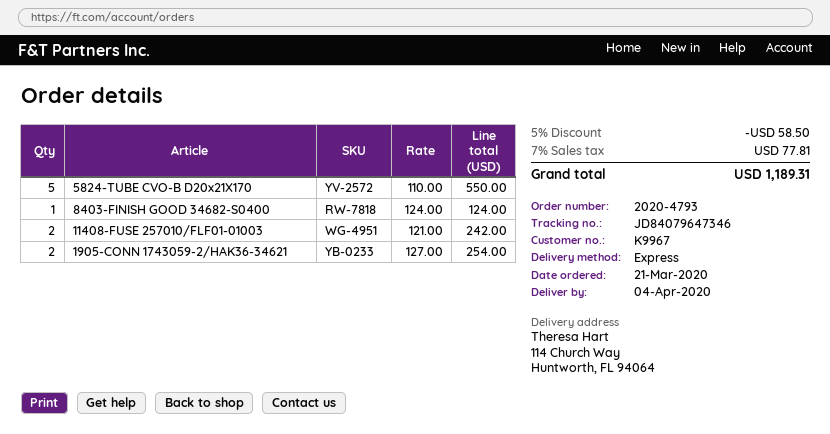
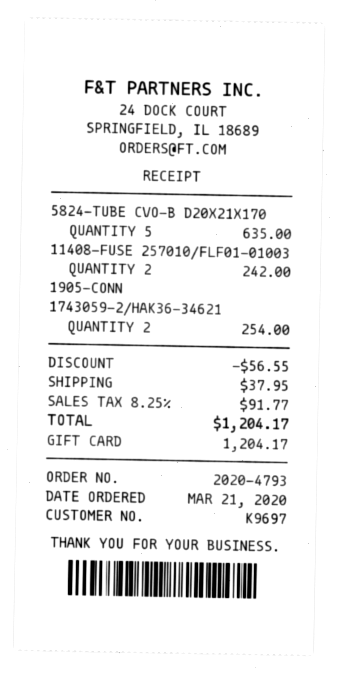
customer number: K9967 -> K9697
5824-TUBE CVO-B D20x21X170: 5 for 550.00 -> 5 for 635.00
8403-FINISH GOOD 34682-S0400: 1 for 124.00 -> none
discount: 58.50 -> 56.55
shipping: none -> 37.95
tax: 7% = 77.81 -> 8.25% = 91.77
total: 1189.31 -> 1204.17

